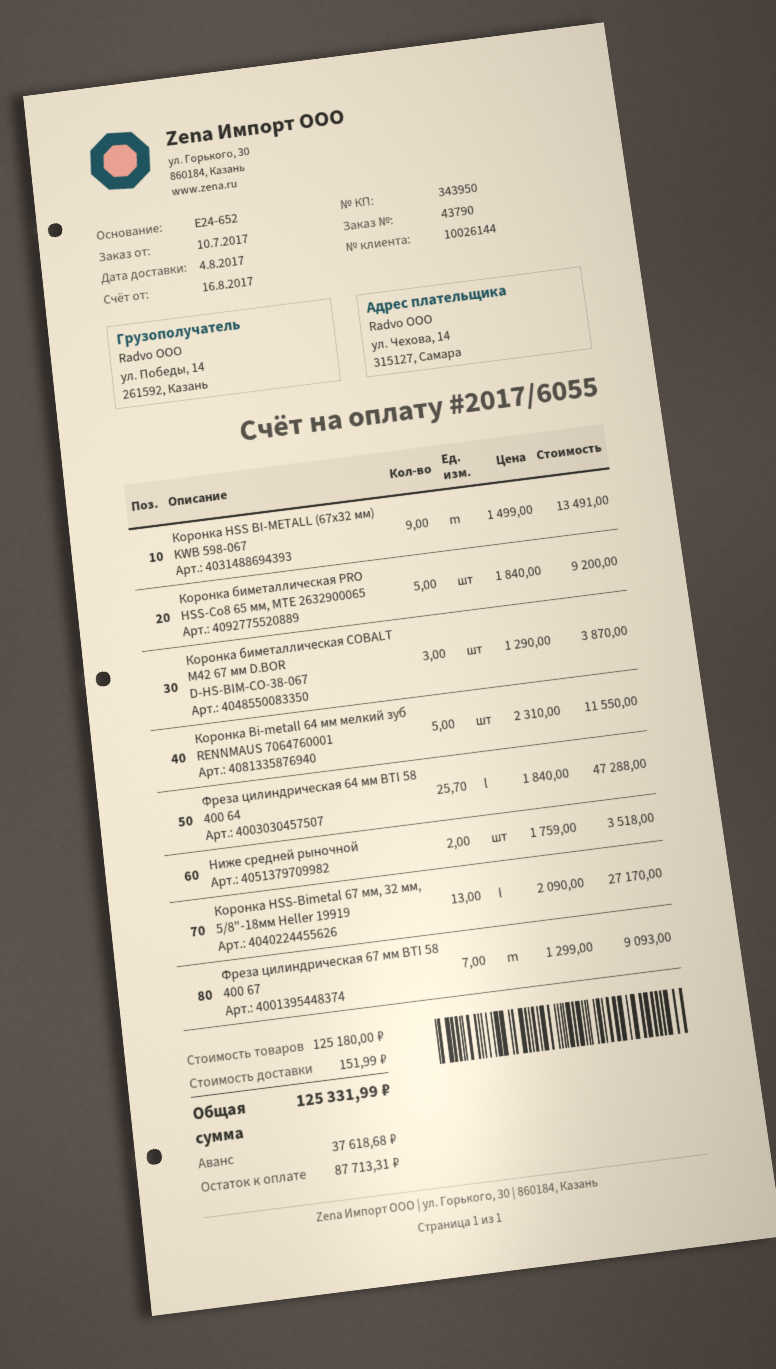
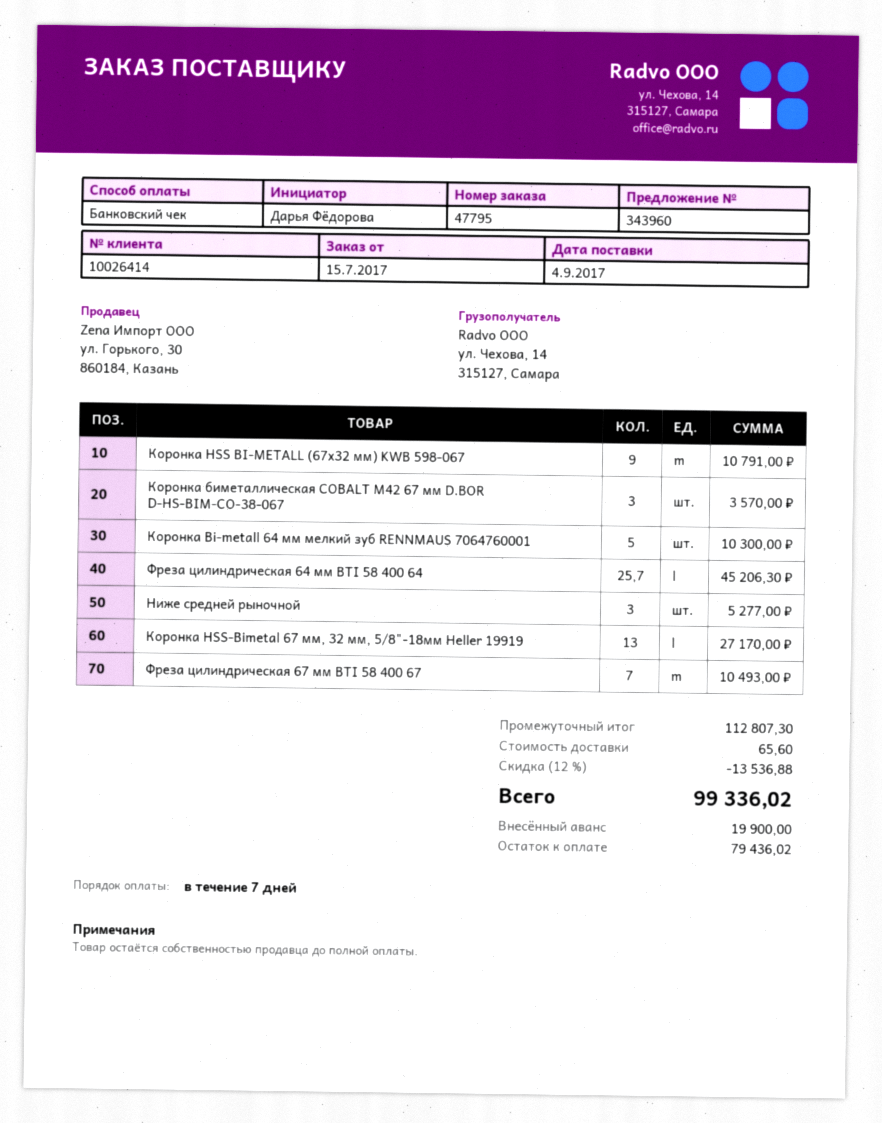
quote number: 343950 -> 343960
order number: 43790 -> 47795
order date: 2017-07-10 -> 2017-07-15
delivery date: 2017-08-04 -> 2017-09-04
customer number: 10026144 -> 10026414
ship to: ул. Победы, 14, 261592, Казань -> ул. Чехова, 14, 315127, Самара
Коронка HSS BI-METALL (67х32 мм) KWB 598-067: 9 for 13491.00 -> 9 for 10791.00
Коронка биметаллическая PRO HSS-Co8 65 мм, MTE 2632900065: 5 for 9200.00 -> none
Коронка биметаллическая COBALT M42 67 мм D.BOR D-HS-BIM-CO-38-067: 3 for 3870.00 -> 3 for 3570.00
Коронка Bi-metall 64 мм мелкий зуб RENNMAUS 7064760001: 5 for 11550.00 -> 5 for 10300.00
Фреза цилиндрическая 64 мм BTI 58 400 64: 25.7 for 47288.00 -> 25.7 for 45206.30
Ниже средней рыночной: 2 for 3518.00 -> 3 for 5277.00
Фреза цилиндрическая 67 мм BTI 58 400 67: 7 for 9093.00 -> 7 for 10493.00
subtotal: 125180.00 -> 112807.30
discount: none -> 12% = 13536.88
shipping: 151.99 -> 65.60
total: 125331.99 -> 99336.02
deposit: 37618.68 -> 19900.00
balance: 87713.31 -> 79436.02

